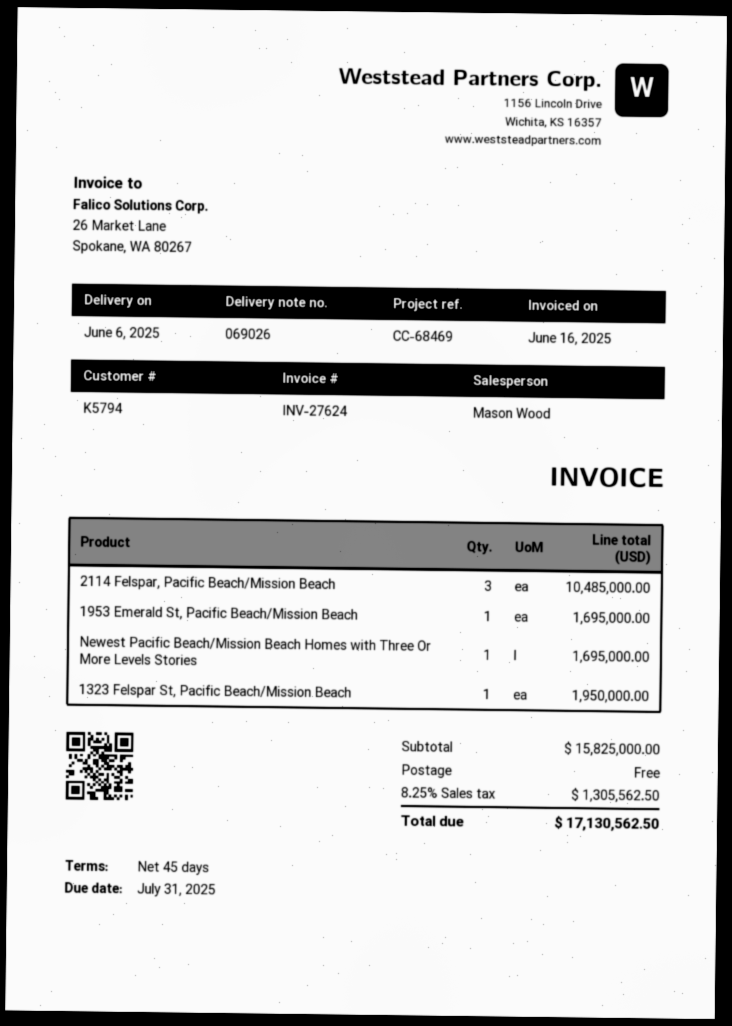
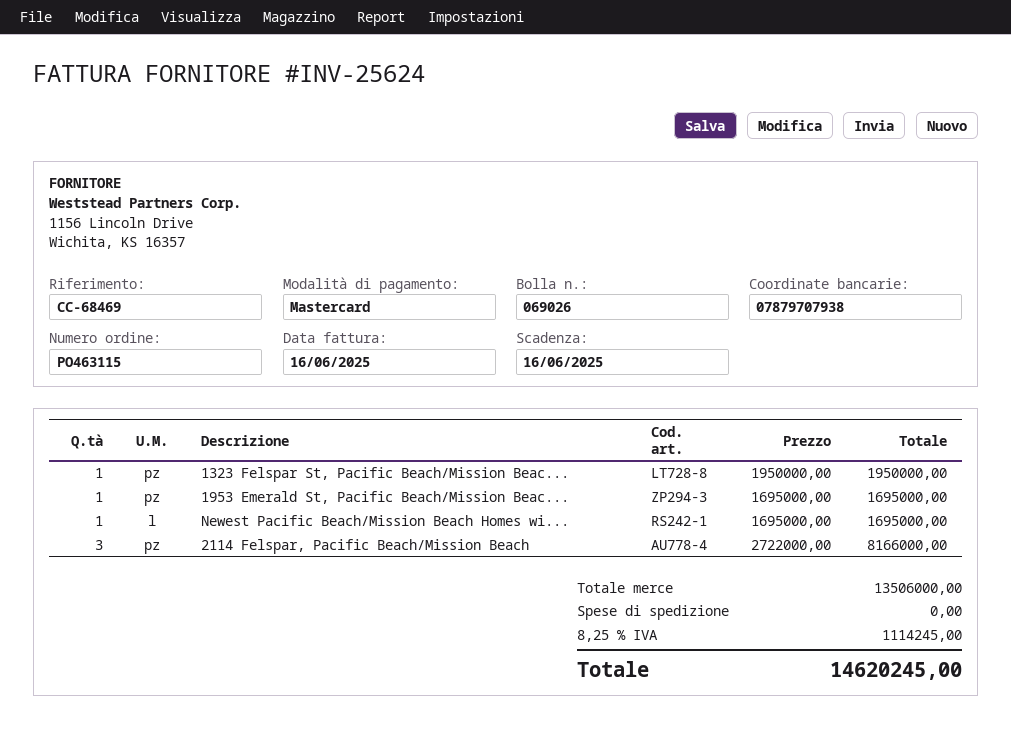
invoice number: INV-27624 -> INV-25624
due date: 2025-07-31 -> 2025-06-16
2114 Felspar, Pacific Beach/Mission Beach: 3 for 10485000.00 -> 3 for 8166000.00
subtotal: 15825000.00 -> 13506000.00
tax: 8.25% = 1305562.50 -> 8.25% = 1114245.00
total: 17130562.50 -> 14620245.00

